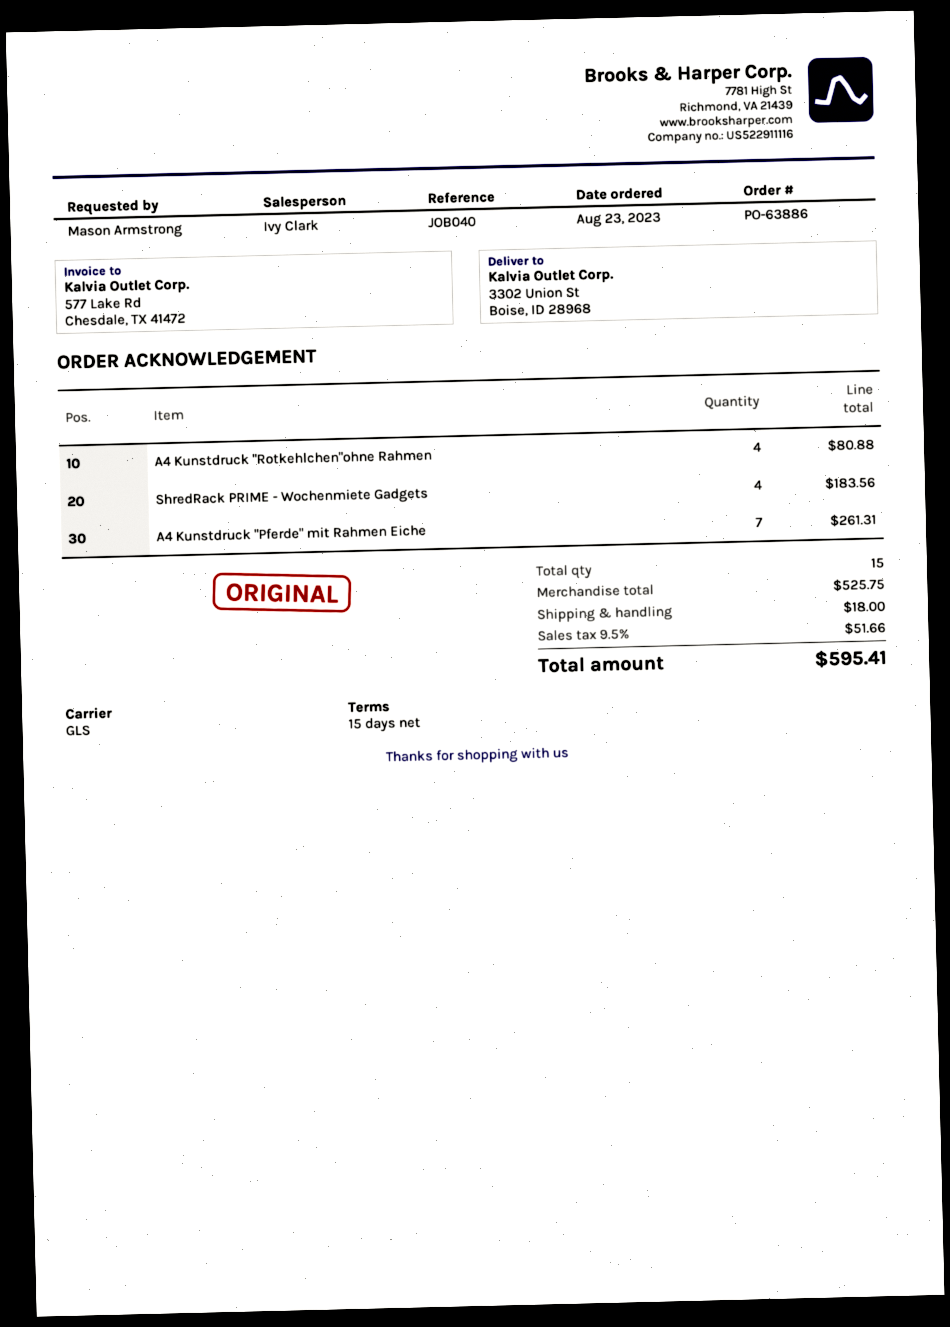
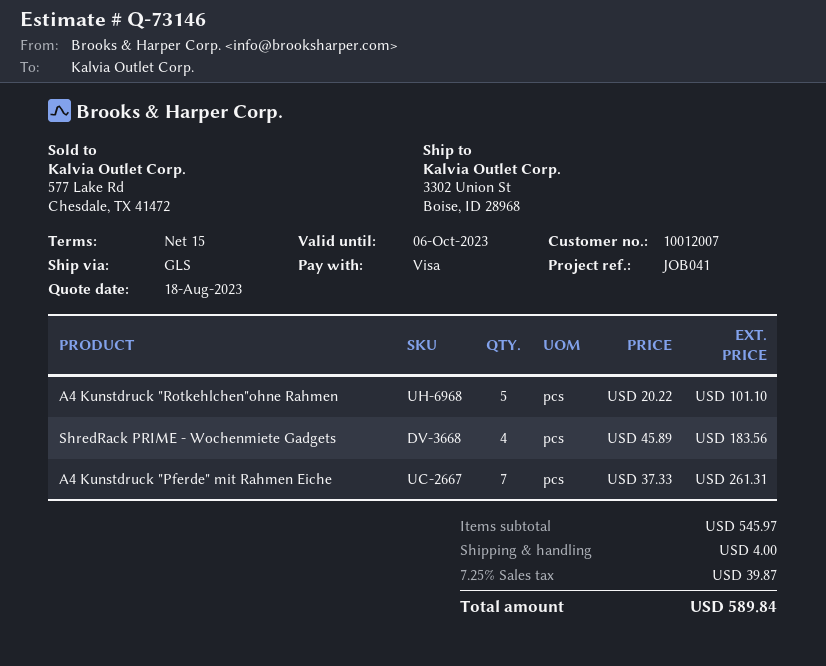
reference: JOB040 -> JOB041
A4 Kunstdruck "Rotkehlchen"ohne Rahmen: 4 for 80.88 -> 5 for 101.10
subtotal: 525.75 -> 545.97
shipping: 18.00 -> 4.00
tax: 9.5% = 51.66 -> 7.25% = 39.87
total: 595.41 -> 589.84

